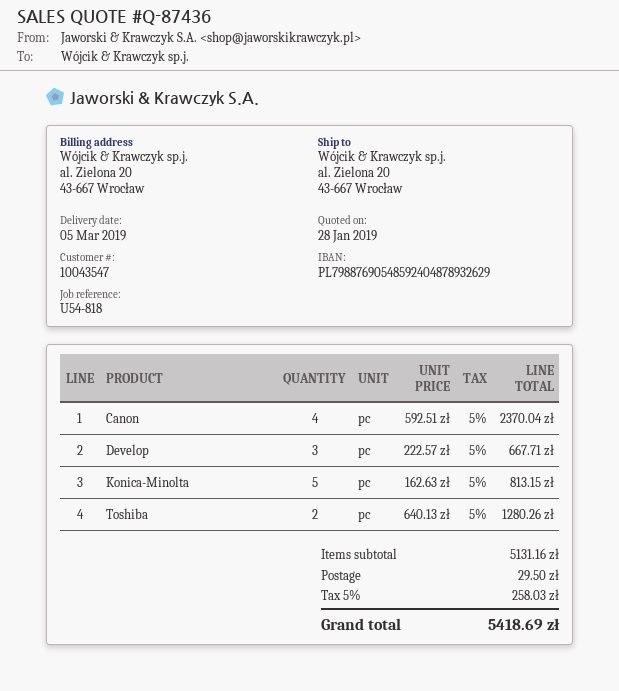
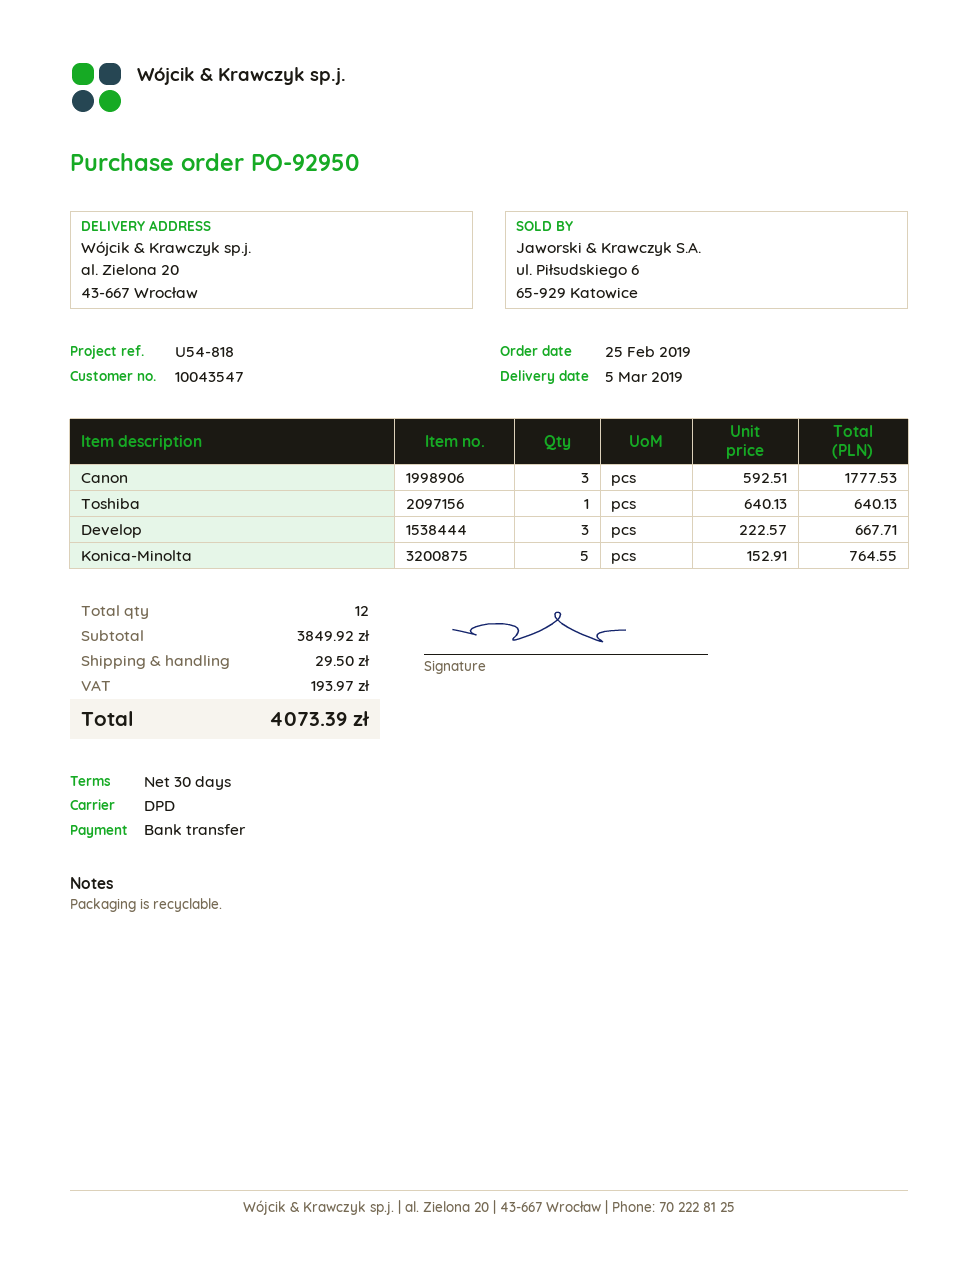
Canon: 4 x 592.51 = 2370.04 -> 3 x 592.51 = 1777.53
Konica-Minolta: 5 x 162.63 = 813.15 -> 5 x 152.91 = 764.55
Toshiba: 2 x 640.13 = 1280.26 -> 1 x 640.13 = 640.13
subtotal: 5131.16 -> 3849.92
tax: 258.03 -> 193.97
total: 5418.69 -> 4073.39

